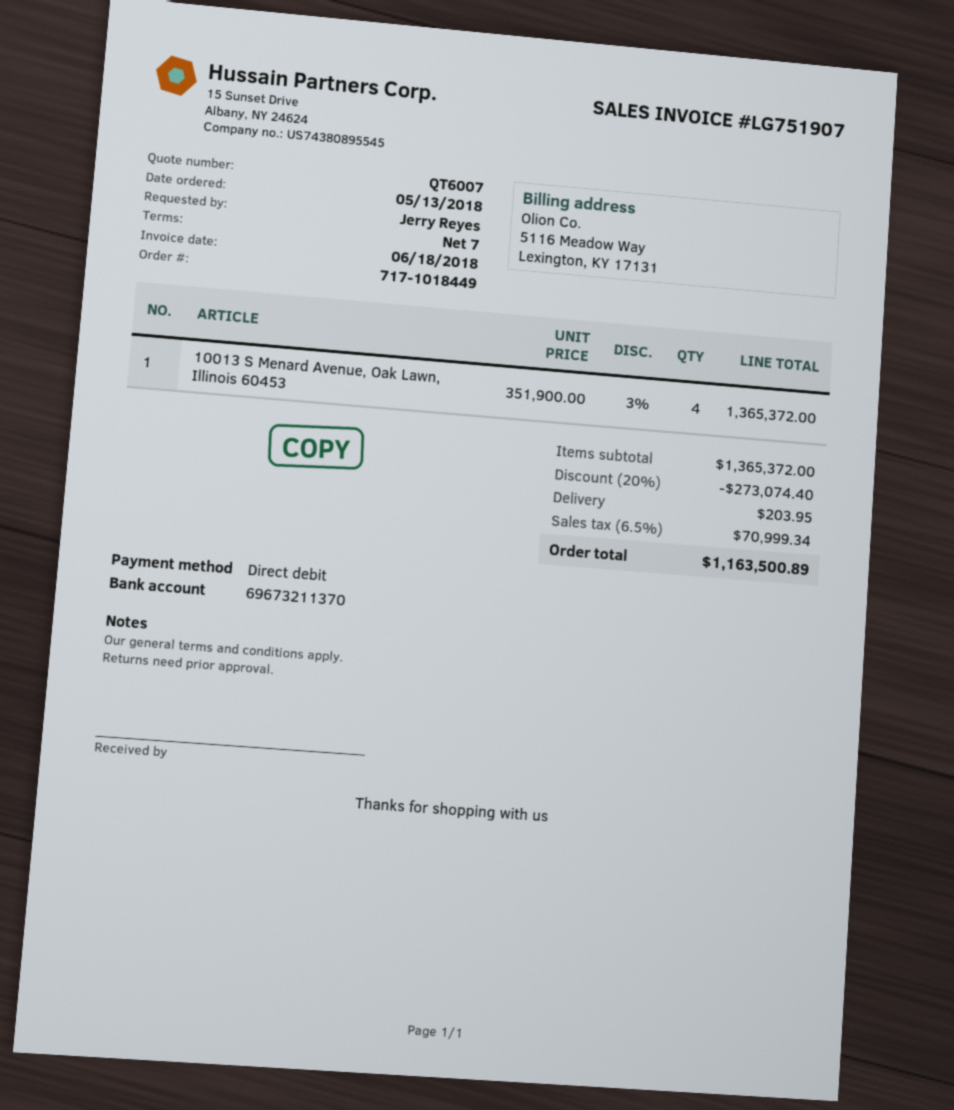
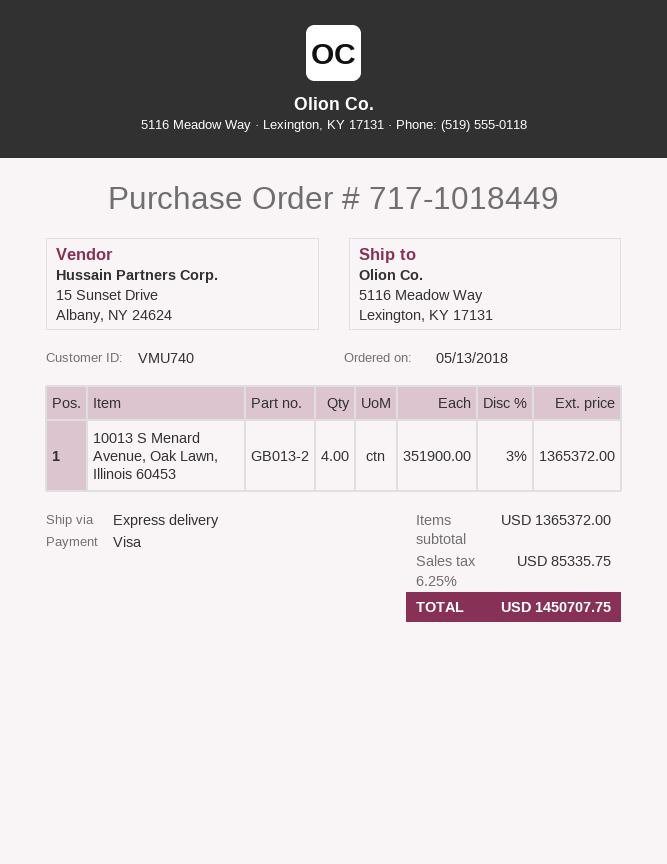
payment method: direct debit -> Visa
discount: 20% = 273074.40 -> none
shipping: 203.95 -> none
tax: 6.5% = 70999.34 -> 6.25% = 85335.75
total: 1163500.89 -> 1450707.75

